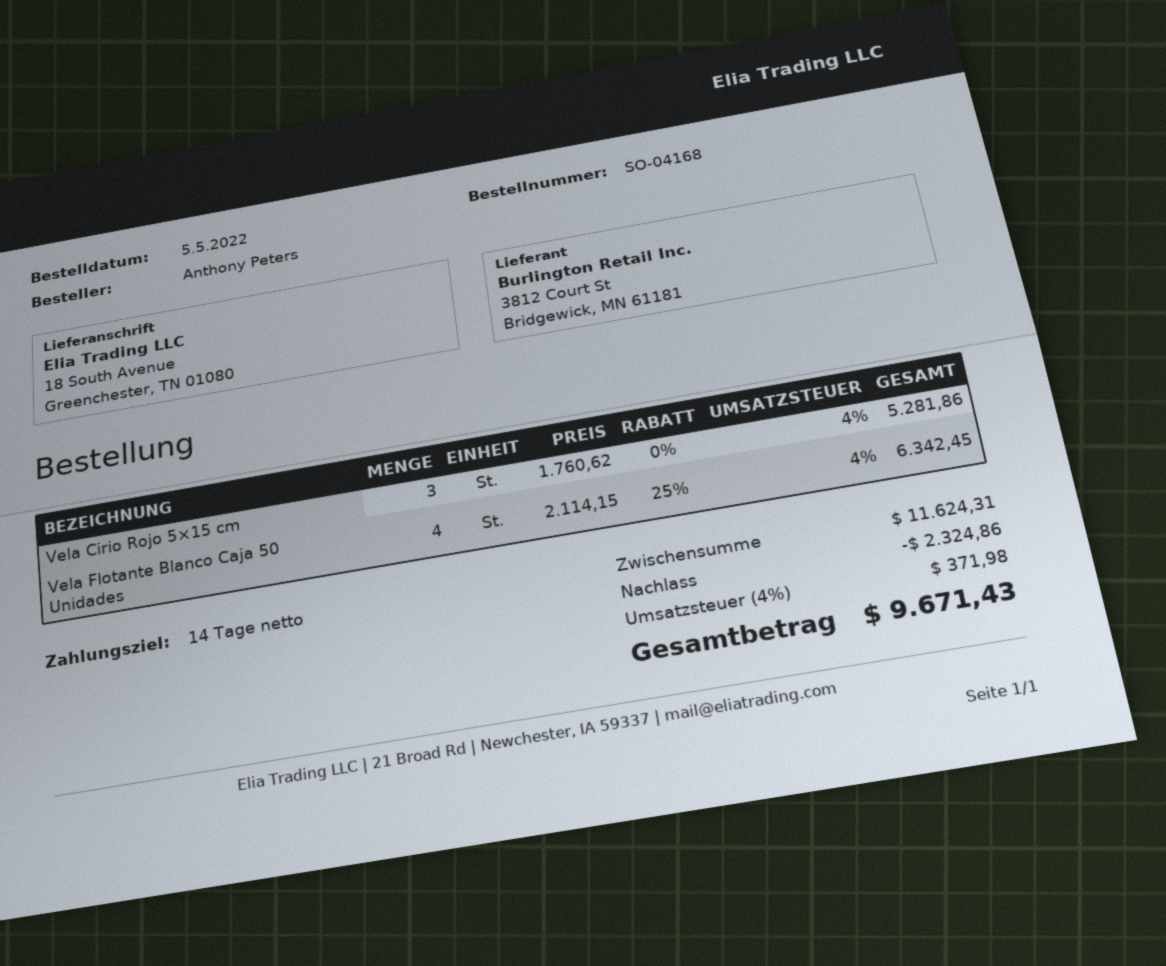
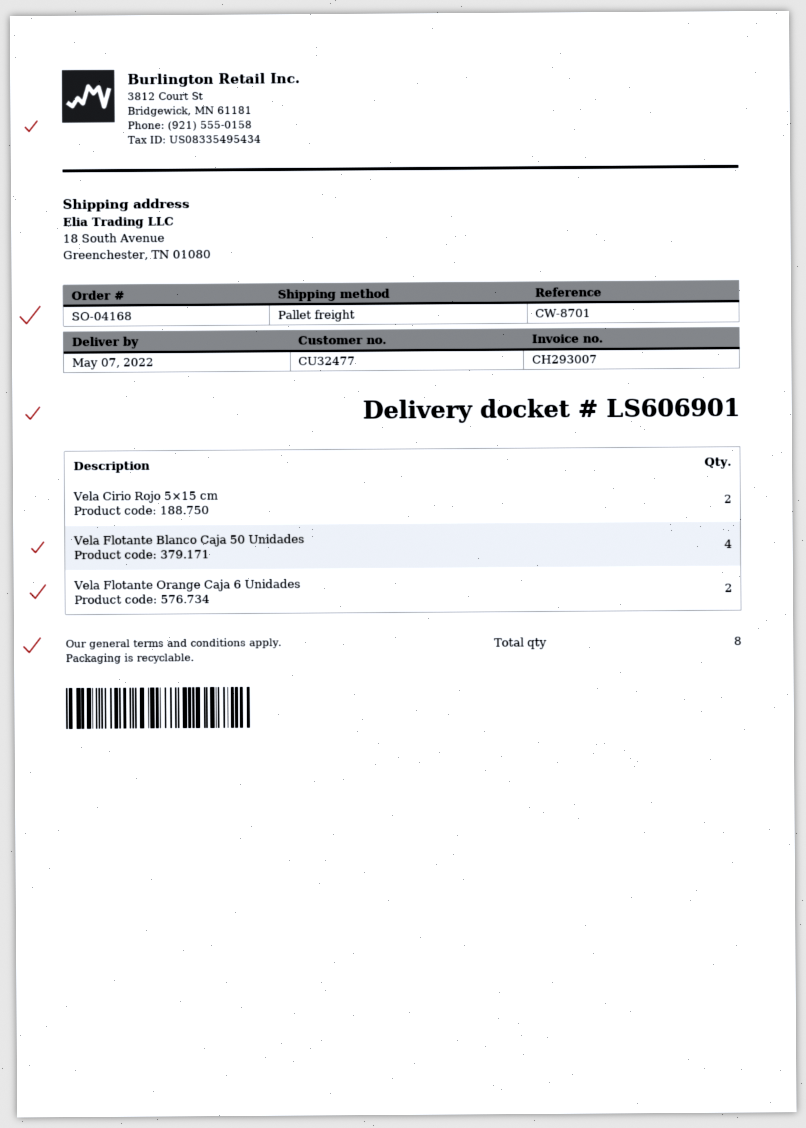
Vela Cirio Rojo 5×15 cm: 3 -> 2
Vela Flotante Orange Caja 6 Unidades: none -> 2

